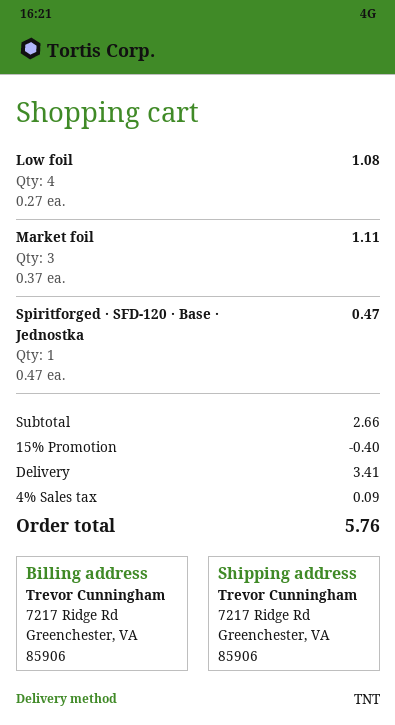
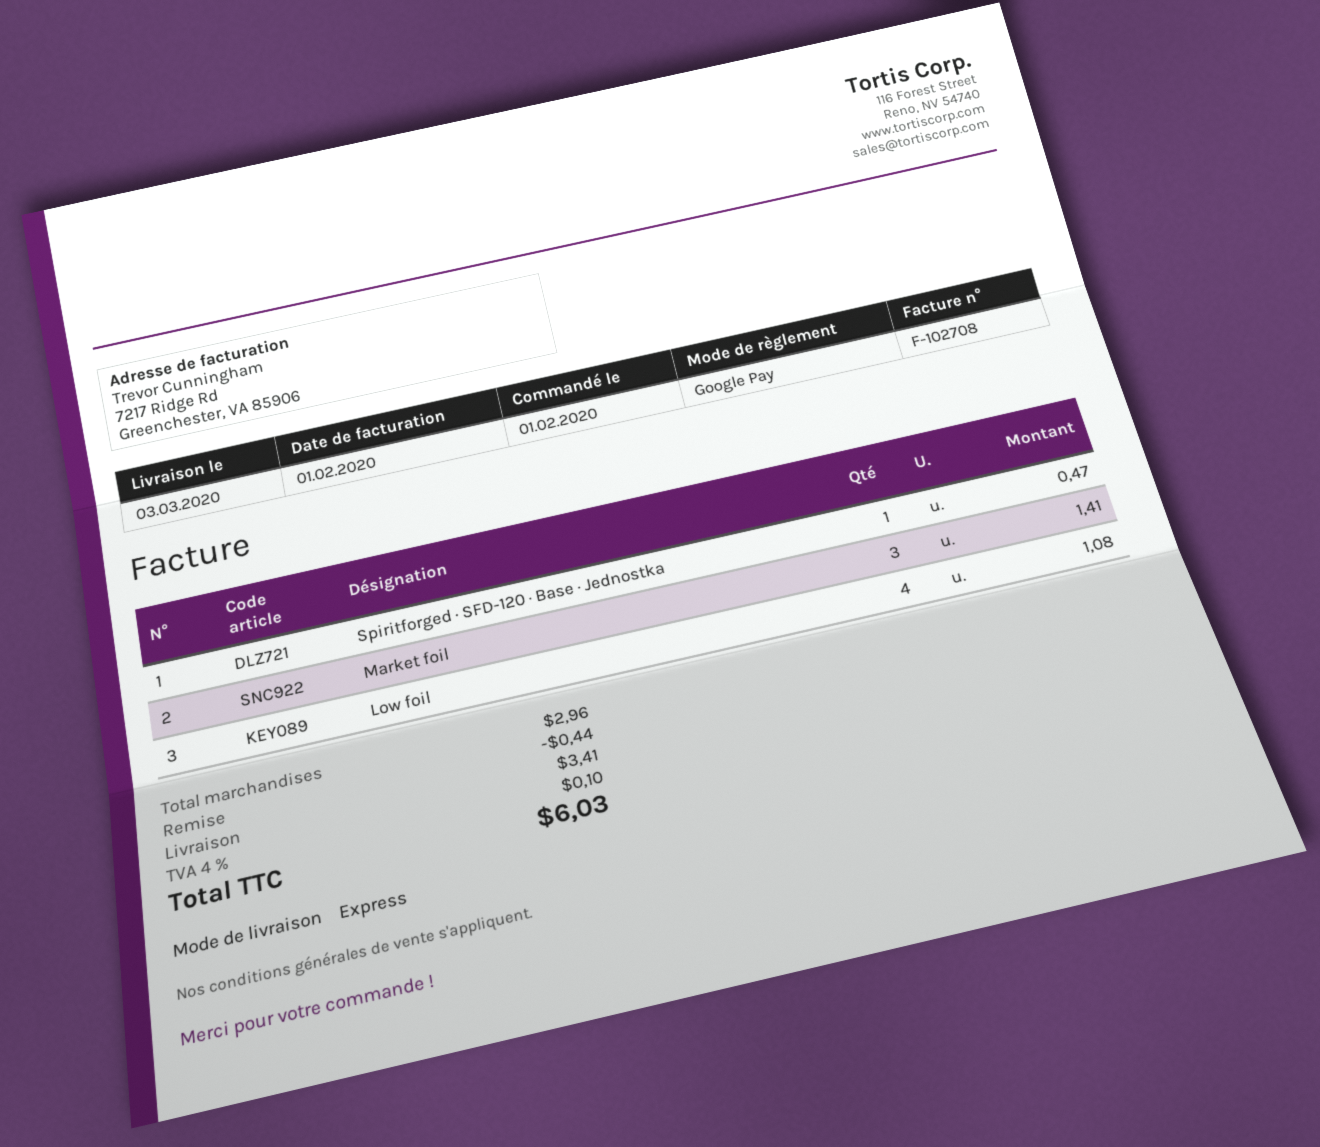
shipping method: TNT -> express
Market foil: 3 for 1.11 -> 3 for 1.41
subtotal: 2.66 -> 2.96
discount: 0.40 -> 0.44
tax: 4% = 0.09 -> 4% = 0.10
total: 5.76 -> 6.03

